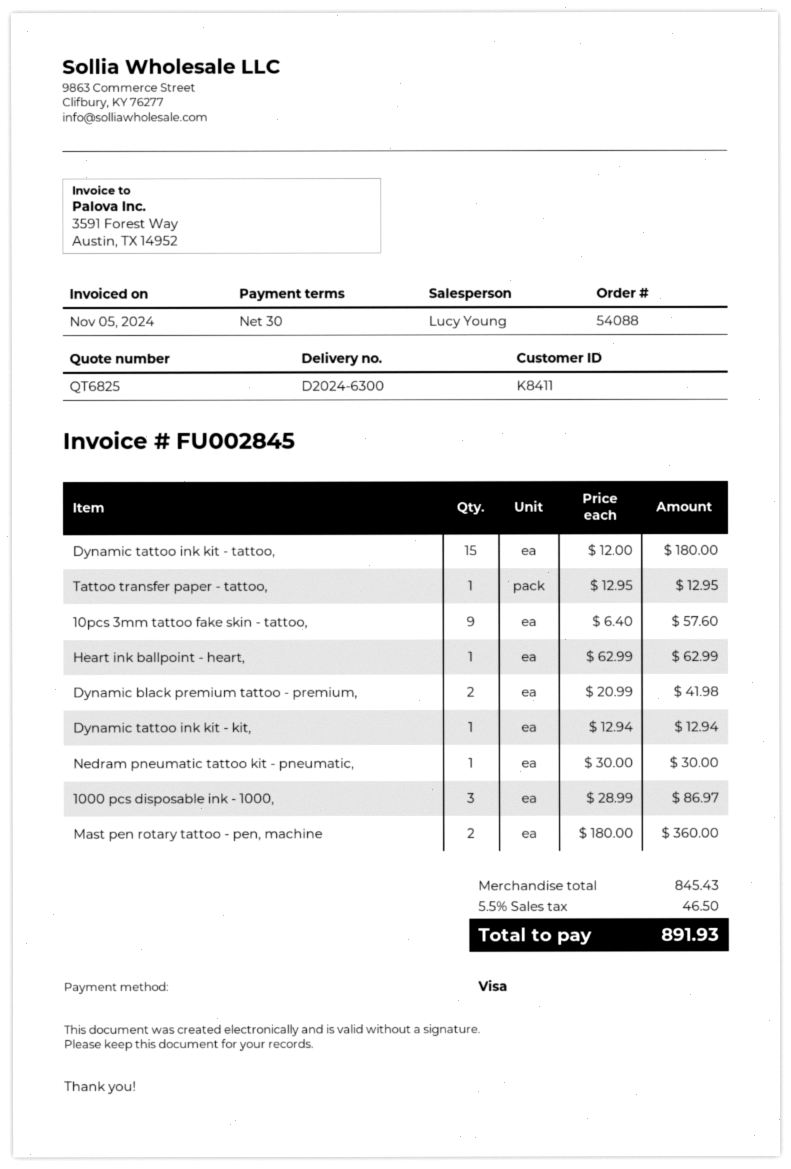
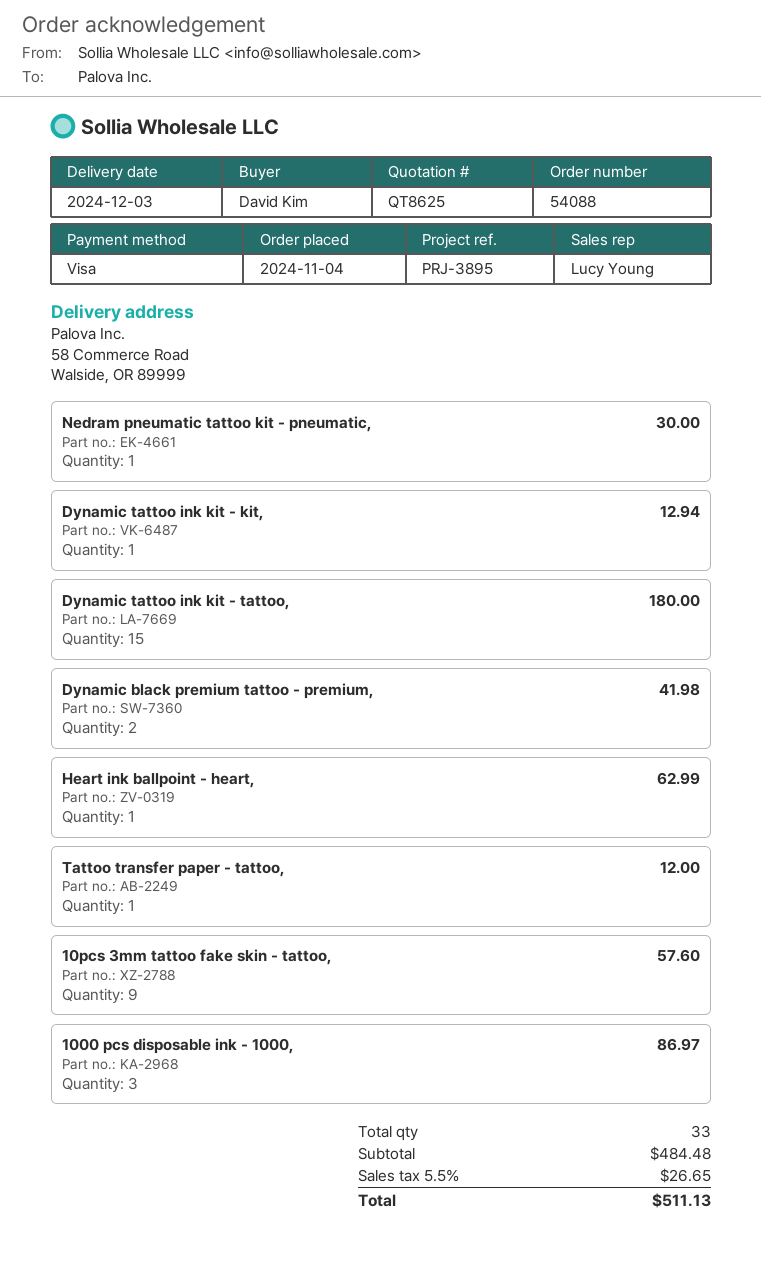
quote number: QT6825 -> QT8625
Tattoo transfer paper - tattoo,: 1 for 12.95 -> 1 for 12.00
Mast pen rotary tattoo - pen, machine: 2 for 360.00 -> none
subtotal: 845.43 -> 484.48
tax: 5.5% = 46.50 -> 5.5% = 26.65
total: 891.93 -> 511.13

